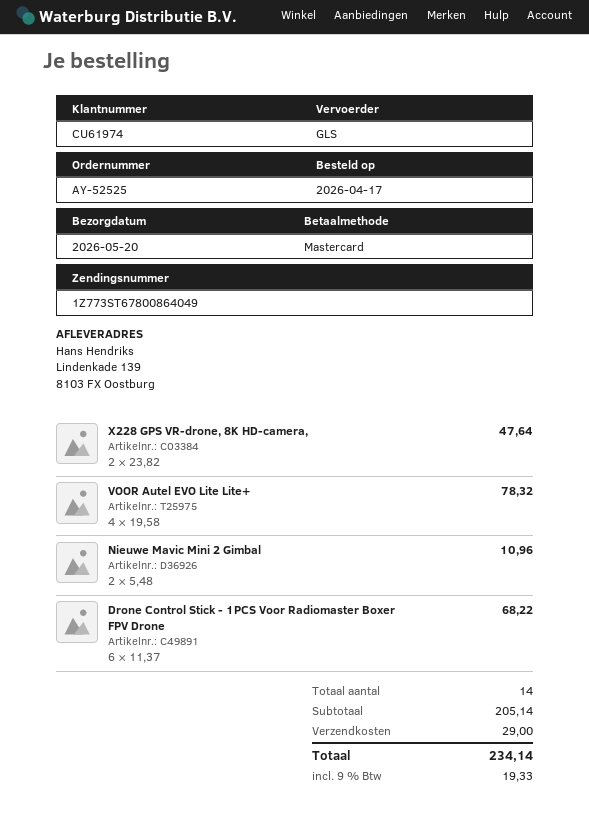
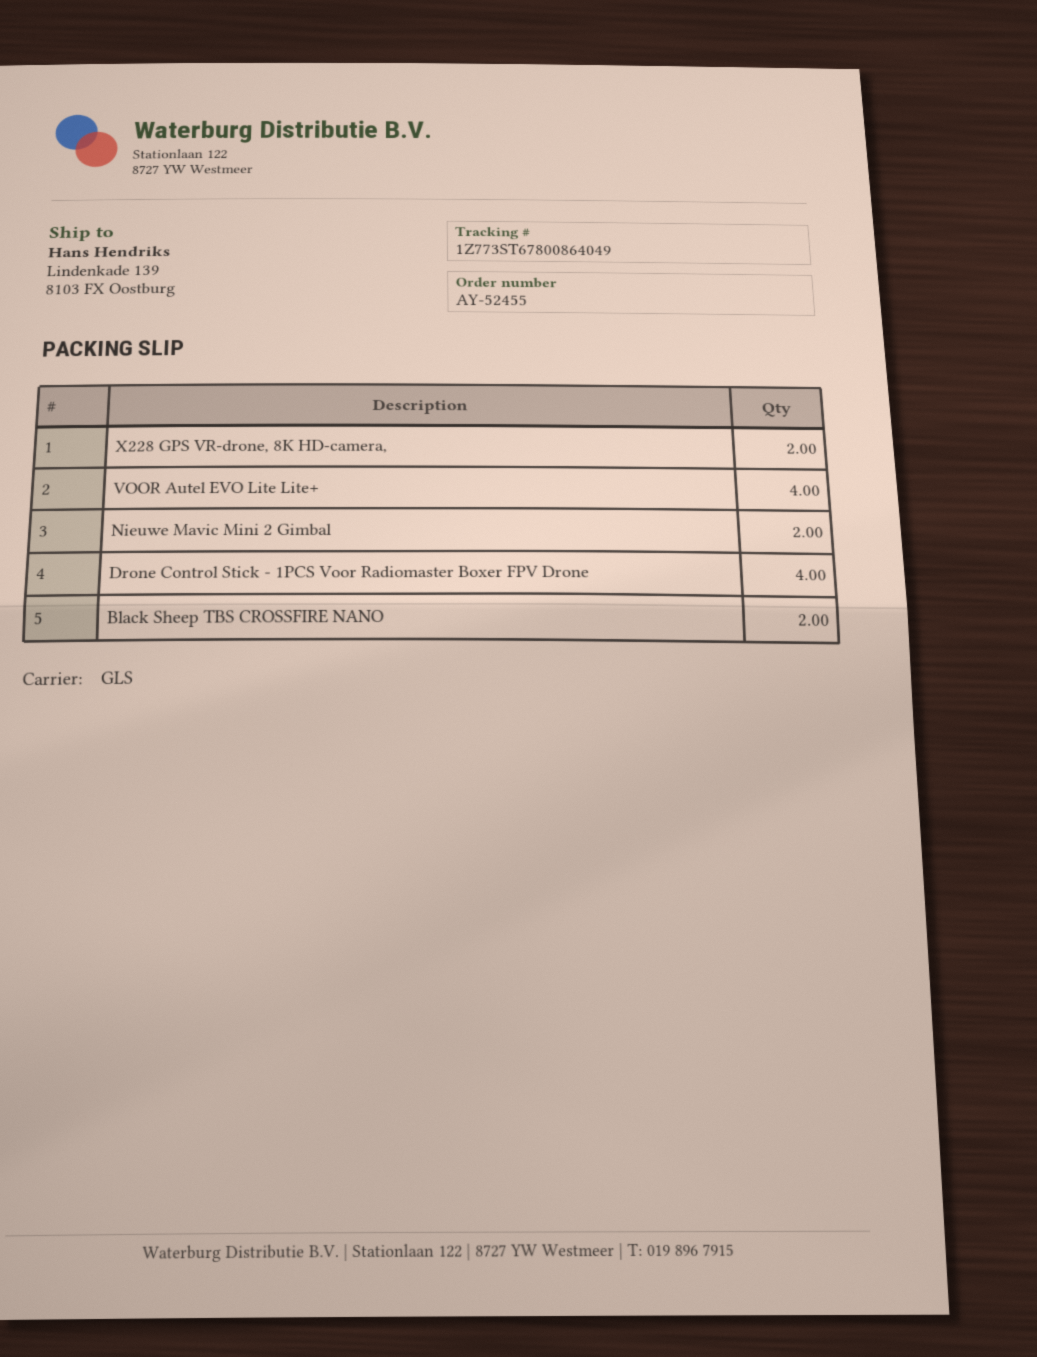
order number: AY-52525 -> AY-52455
Drone Control Stick - 1PCS Voor Radiomaster Boxer FPV Drone: 6 -> 4
Black Sheep TBS CROSSFIRE NANO: none -> 2

